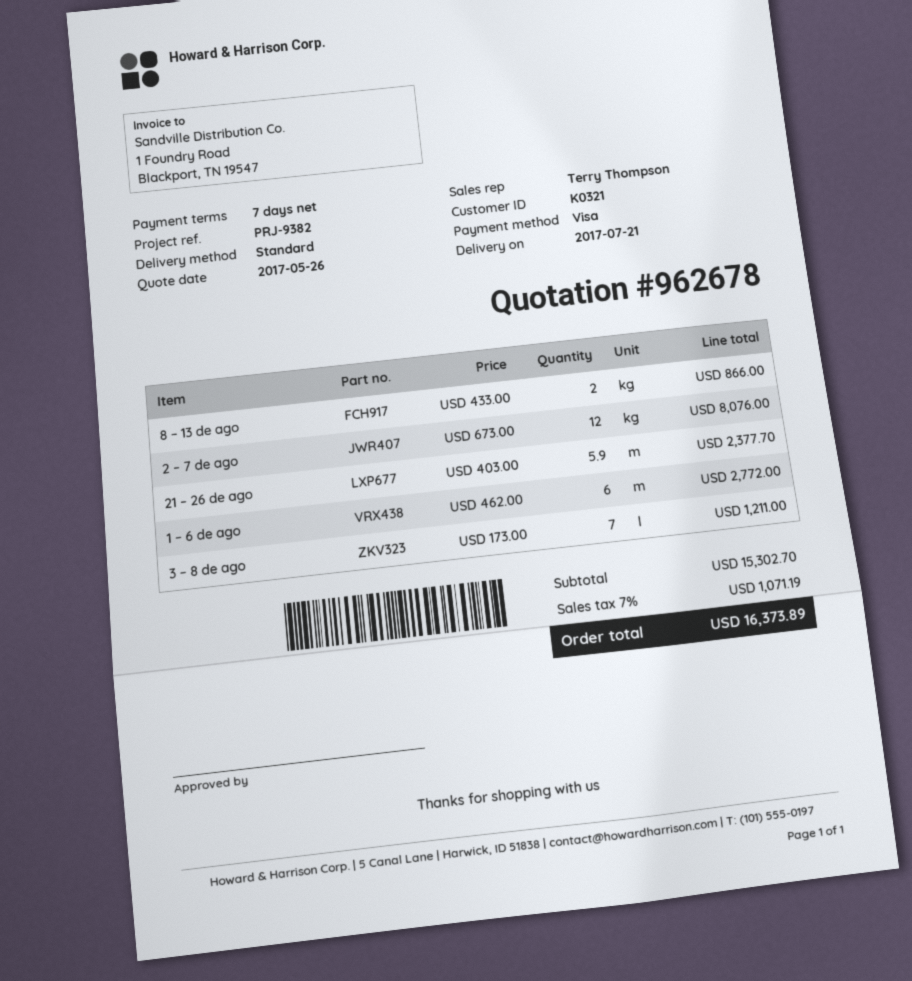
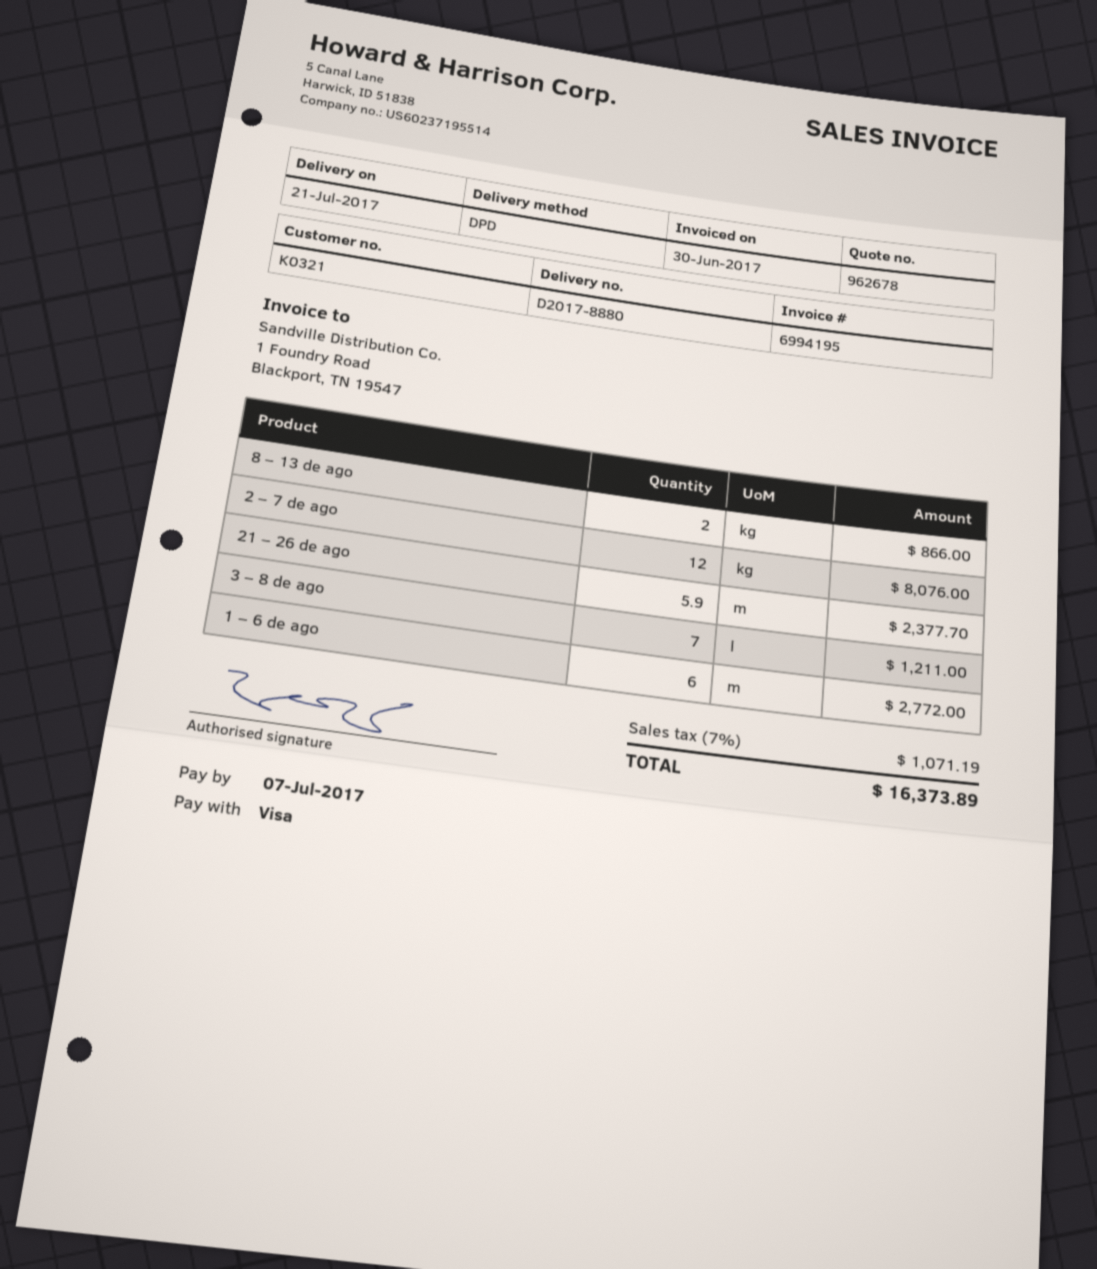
shipping method: standard -> DPD

